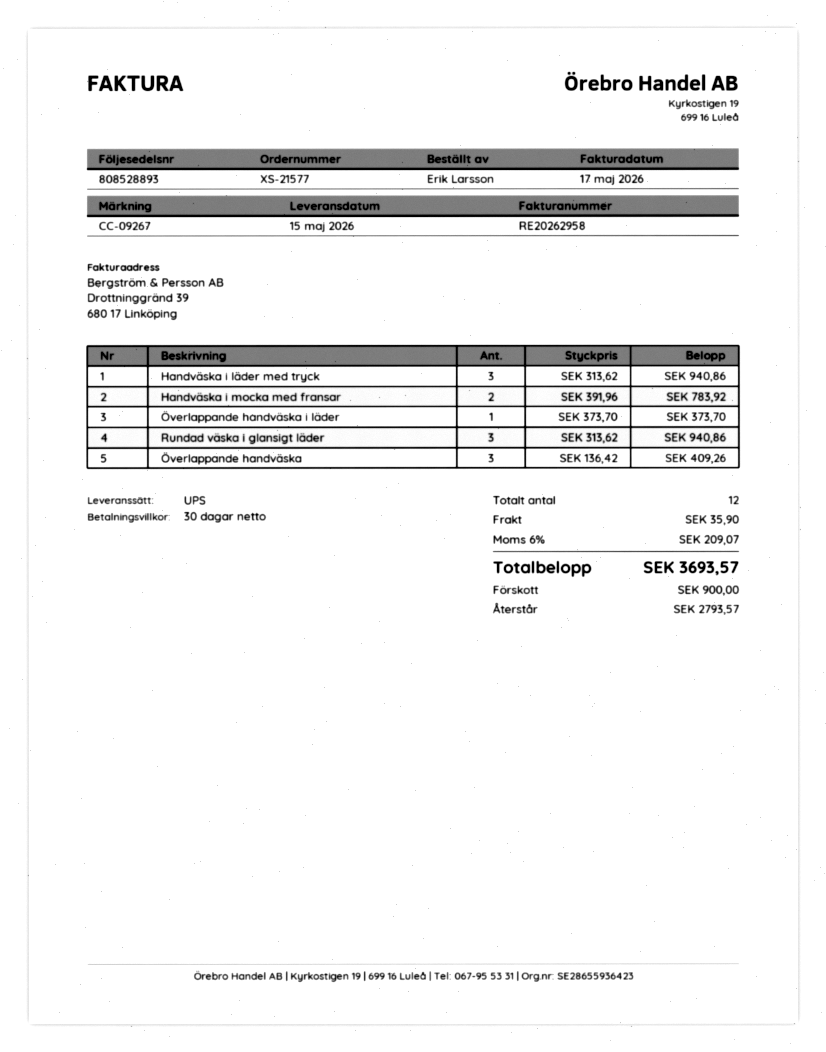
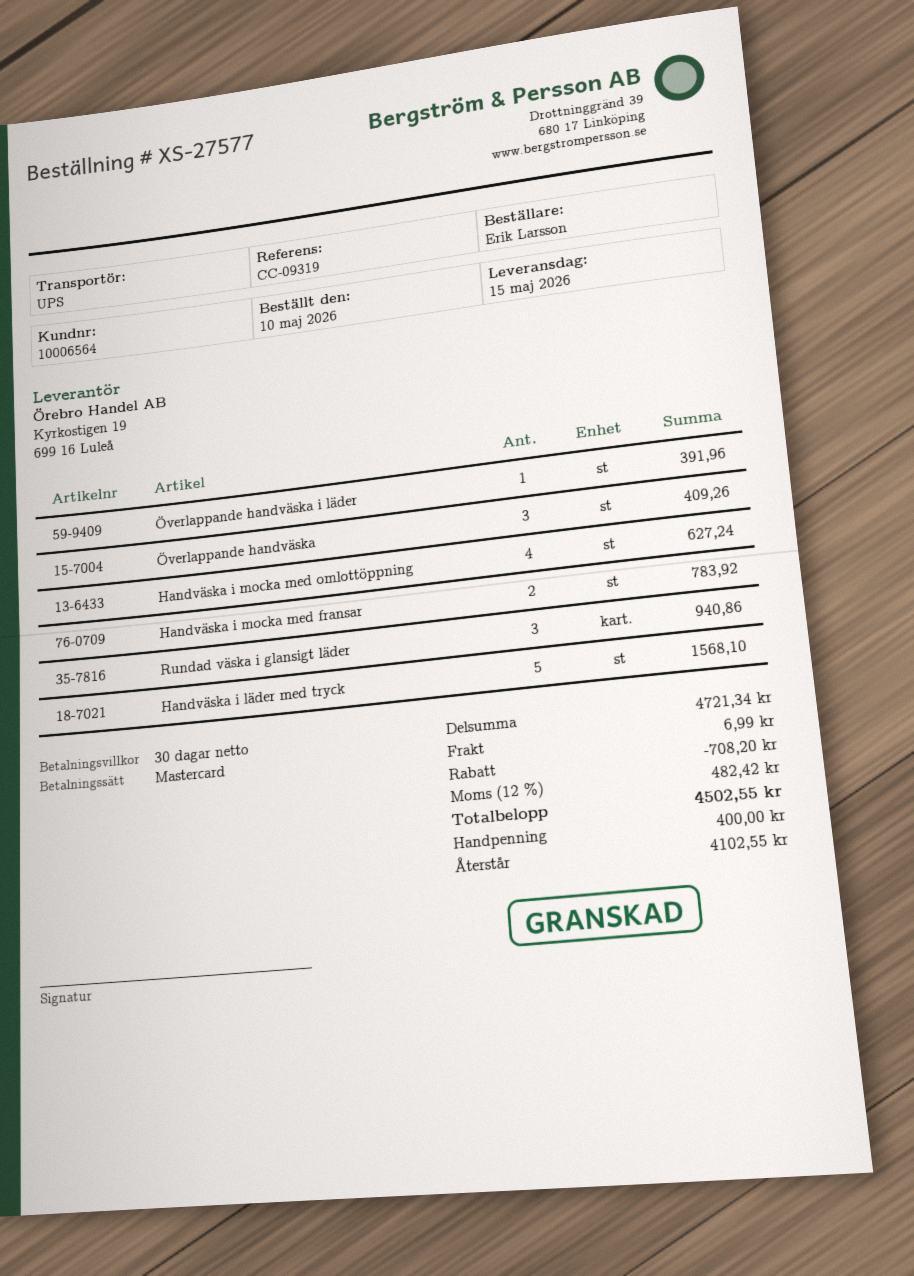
order number: XS-21577 -> XS-27577
reference: CC-09267 -> CC-09319
Handväska i läder med tryck: 3 for 940.86 -> 5 for 1568.10
Överlappande handväska i läder: 1 for 373.70 -> 1 for 391.96
Handväska i mocka med omlottöppning: none -> 4 for 627.24
discount: none -> 708.20
shipping: 35.90 -> 6.99
tax: 6% = 209.07 -> 12% = 482.42
total: 3693.57 -> 4502.55
deposit: 900.00 -> 400.00
balance: 2793.57 -> 4102.55

